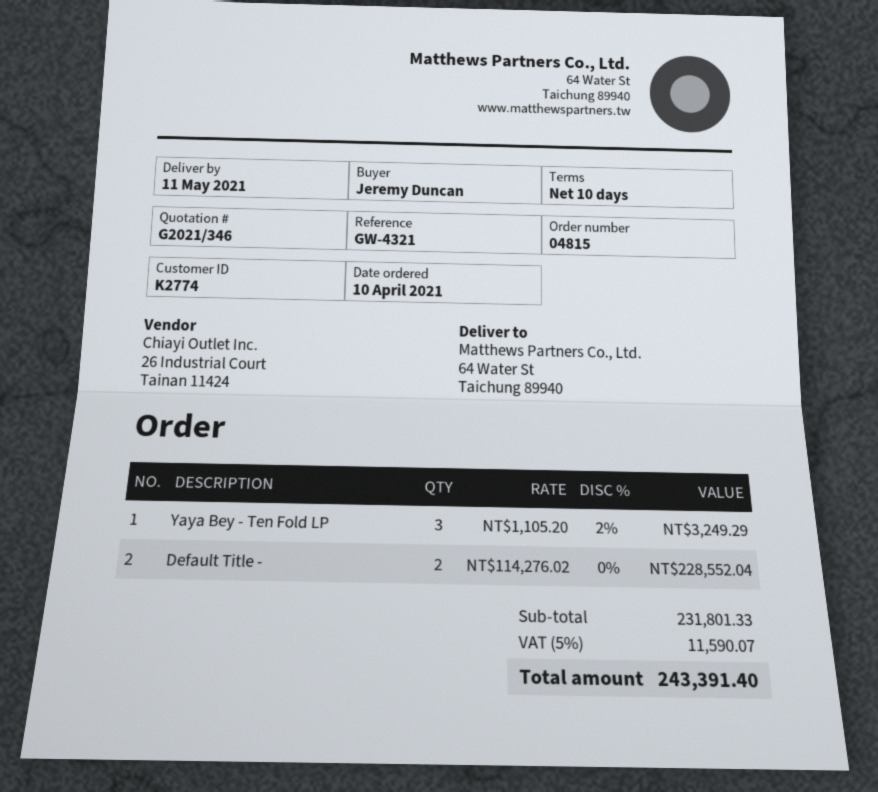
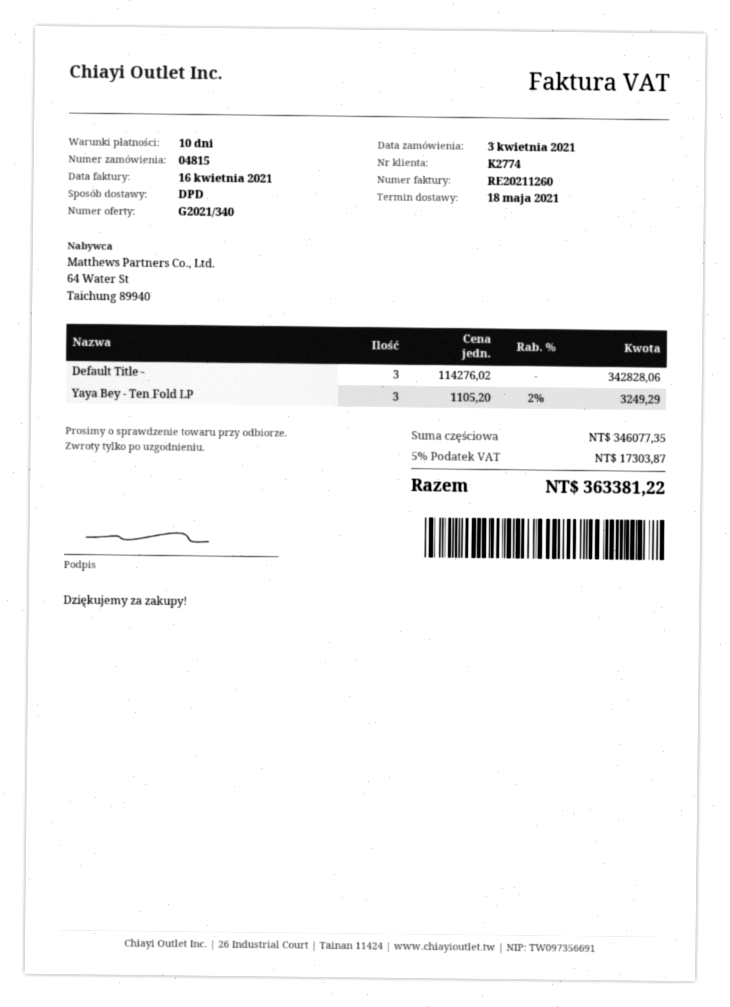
quote number: G2021/346 -> G2021/340
order date: 2021-04-10 -> 2021-04-03
delivery date: 2021-05-11 -> 2021-05-18
Default Title -: 2 x 114276.02 = 228552.04 -> 3 x 114276.02 = 342828.06
subtotal: 231801.33 -> 346077.35
tax: 5% = 11590.07 -> 5% = 17303.87
total: 243391.40 -> 363381.22

